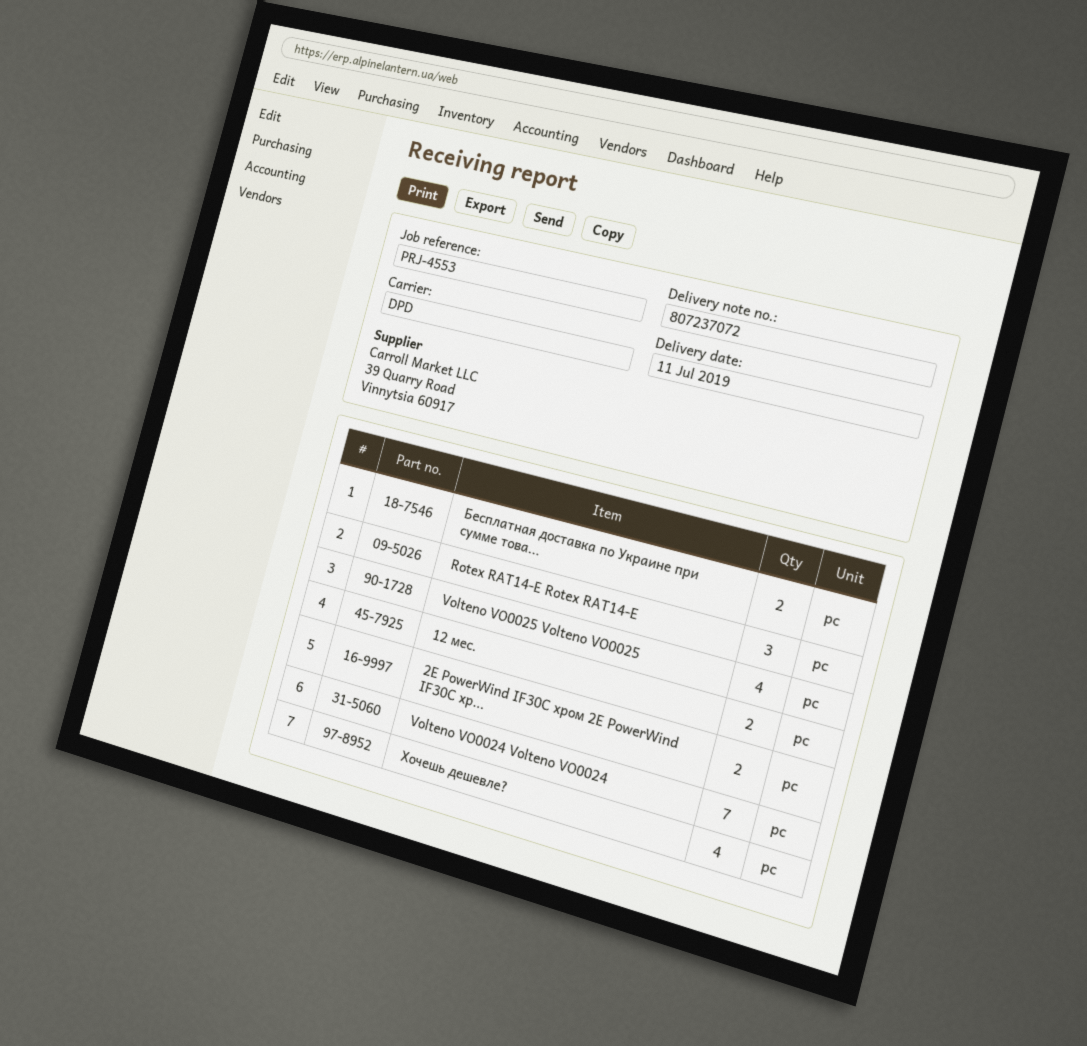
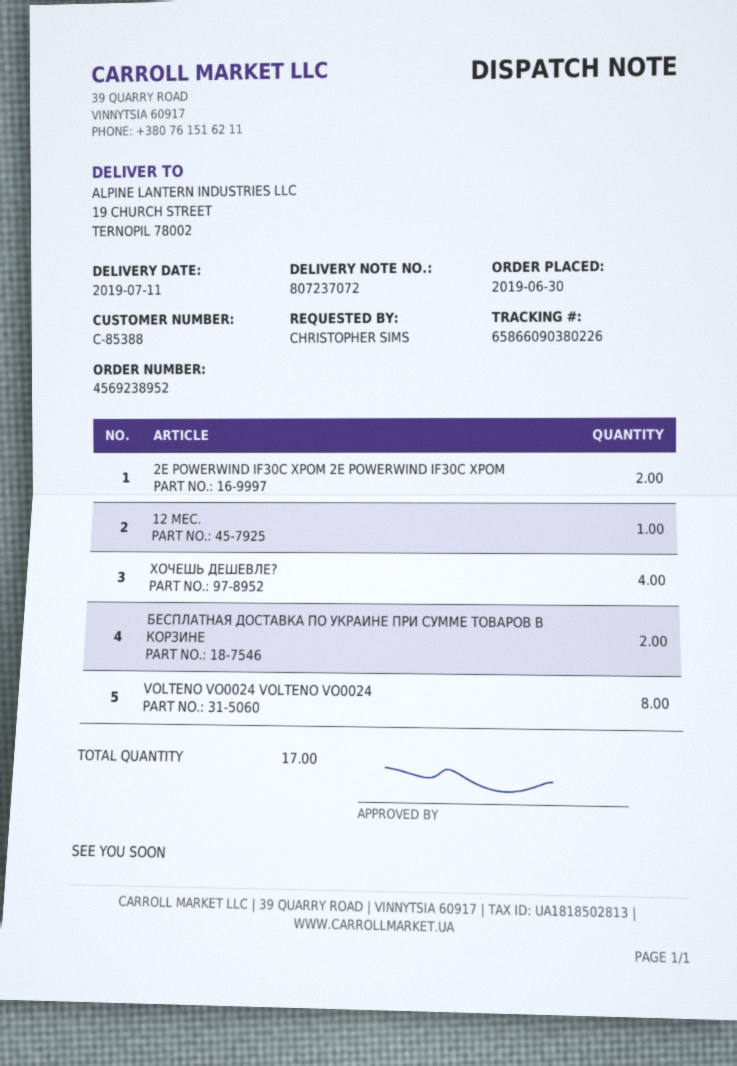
Rotex RAT14-E Rotex RAT14-E: 3 -> none
Volteno VO0025 Volteno VO0025: 4 -> none
12 мес.: 2 -> 1
Volteno VO0024 Volteno VO0024: 7 -> 8

